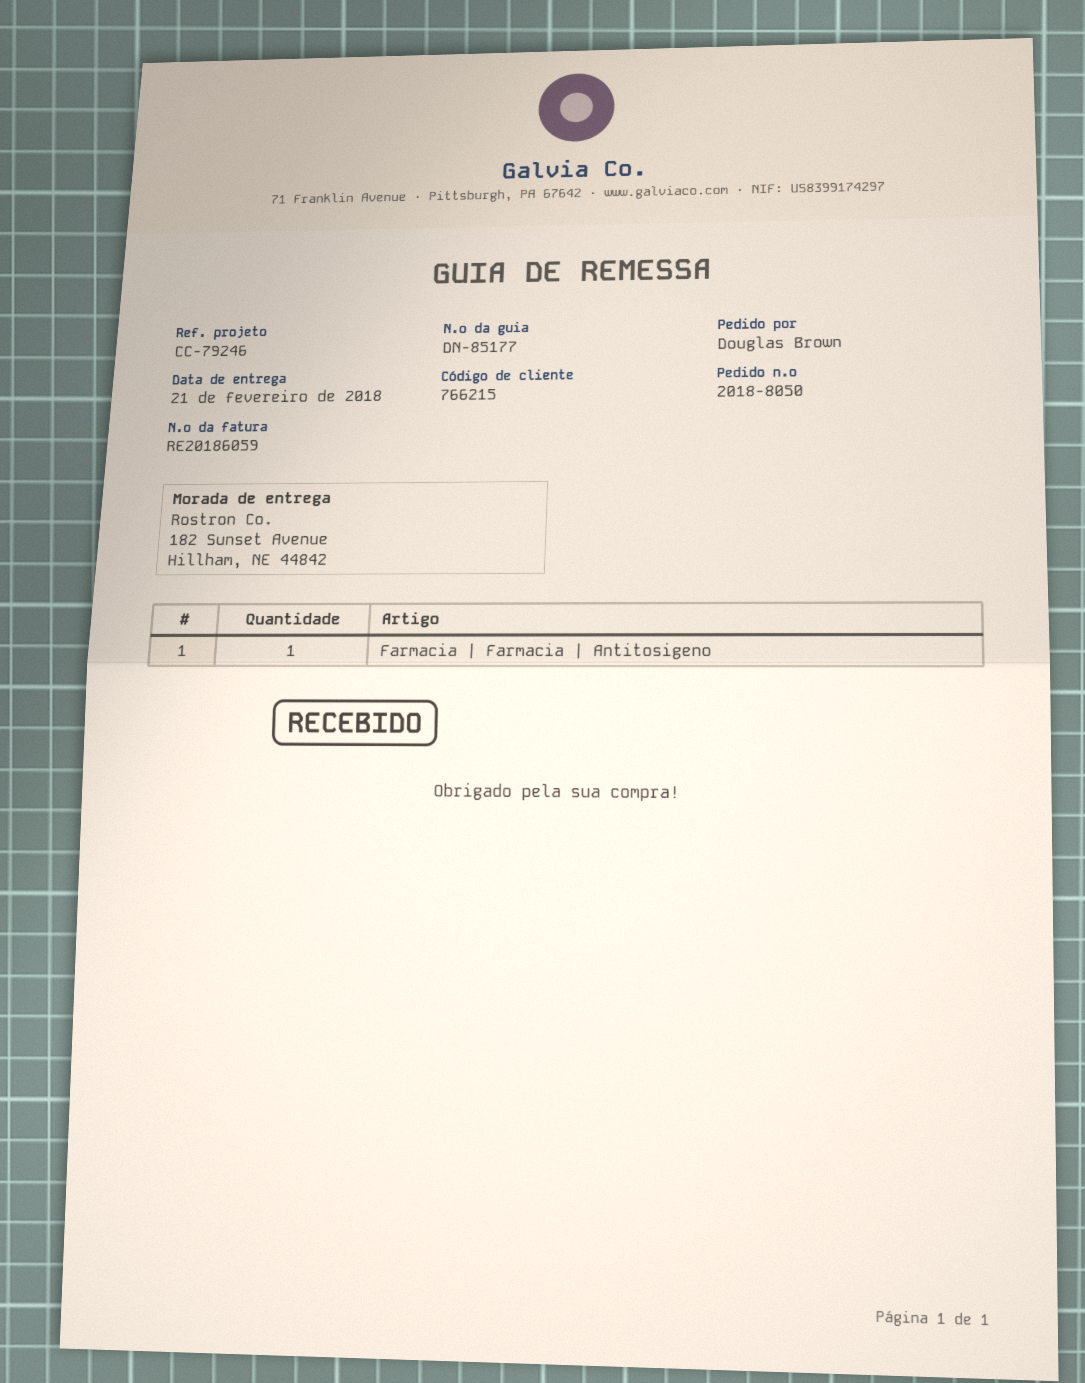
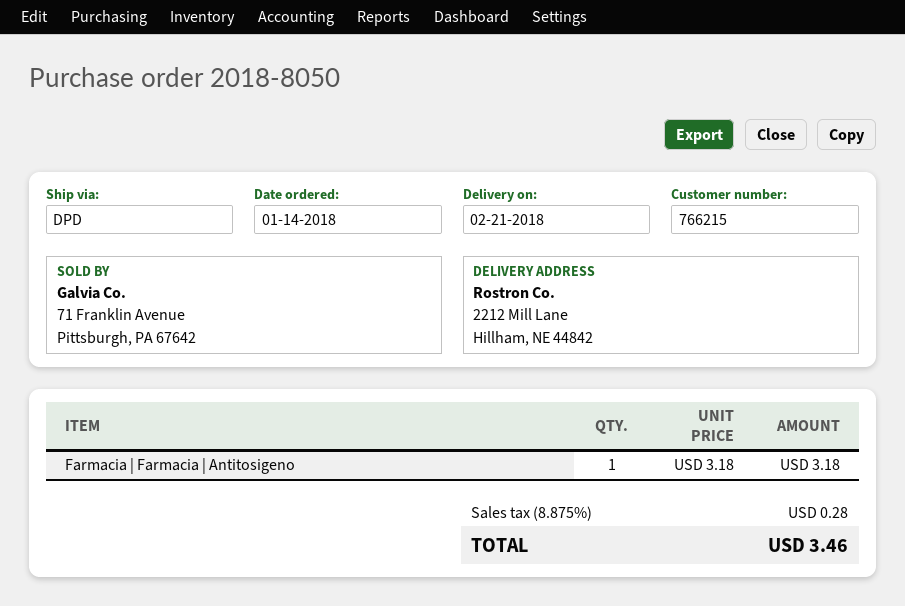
ship to: 182 Sunset Avenue, Hillham, NE 44842 -> 2212 Mill Lane, Hillham, NE 44842

